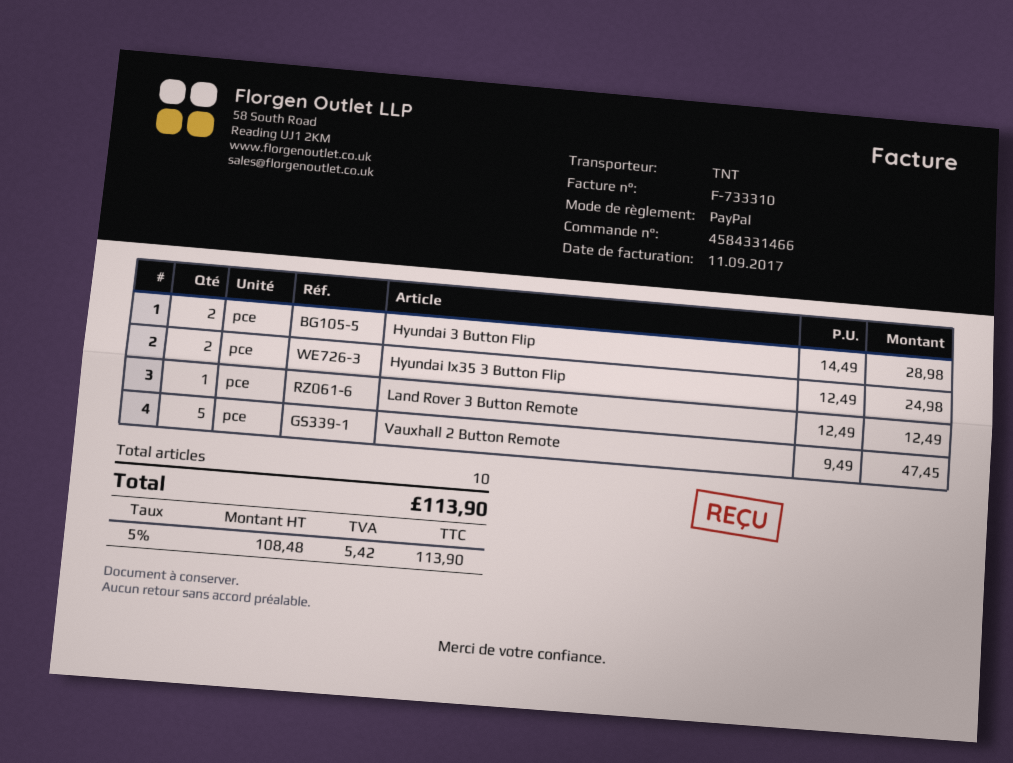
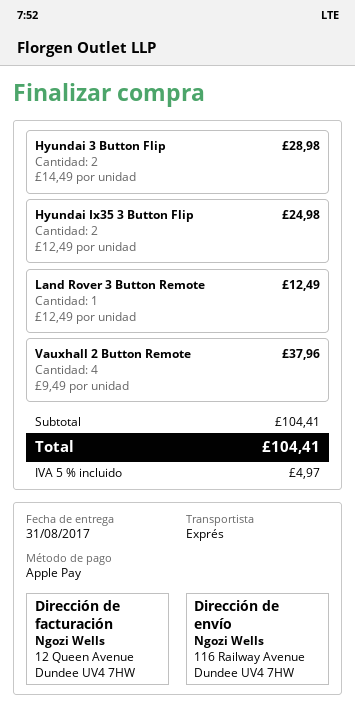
payment method: PayPal -> Apple Pay
shipping method: TNT -> express
Vauxhall 2 Button Remote: 5 x 9.49 = 47.45 -> 4 x 9.49 = 37.96
tax: 5% = 5.42 -> 5% = 4.97
total: 113.90 -> 104.41

